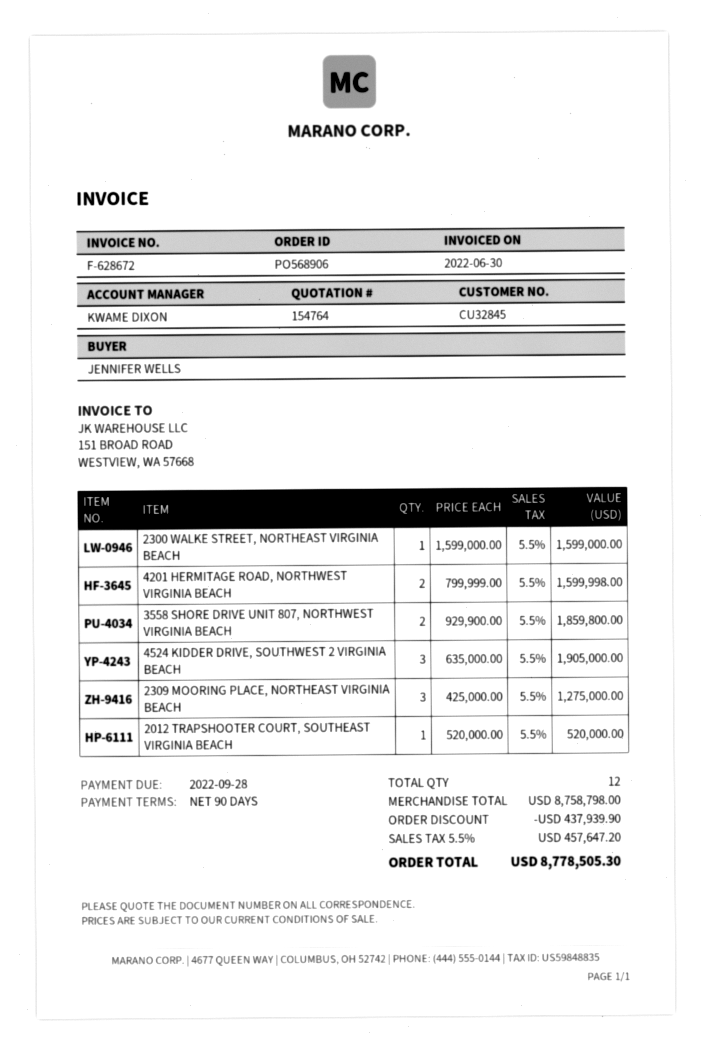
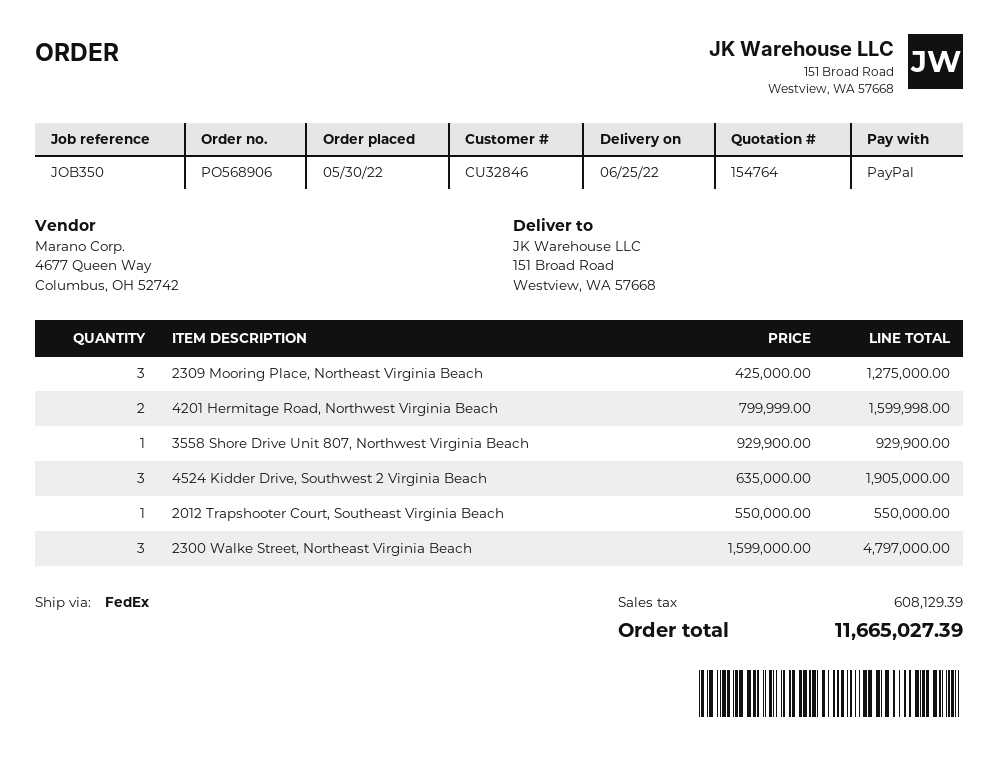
customer number: CU32845 -> CU32846
2300 WALKE STREET, NORTHEAST VIRGINIA BEACH: 1 x 1599000.00 = 1599000.00 -> 3 x 1599000.00 = 4797000.00
3558 SHORE DRIVE UNIT 807, NORTHWEST VIRGINIA BEACH: 2 x 929900.00 = 1859800.00 -> 1 x 929900.00 = 929900.00
2012 TRAPSHOOTER COURT, SOUTHEAST VIRGINIA BEACH: 1 x 520000.00 = 520000.00 -> 1 x 550000.00 = 550000.00
discount: 437939.90 -> none
tax: 457647.20 -> 608129.39
total: 8778505.30 -> 11665027.39

